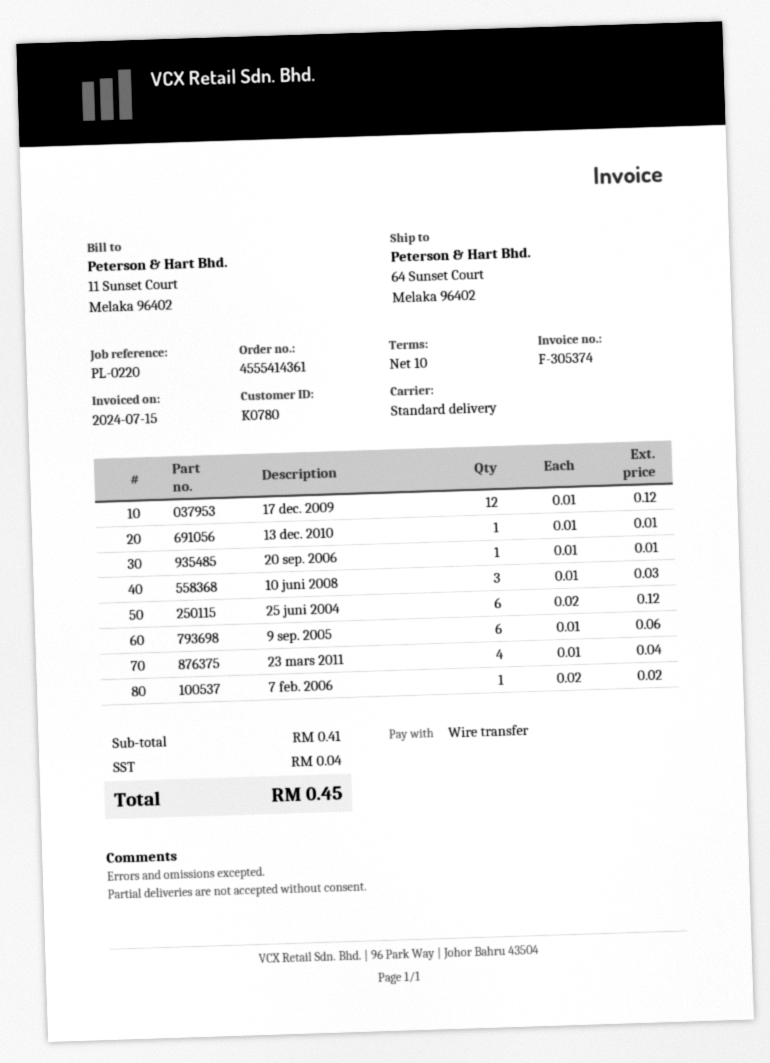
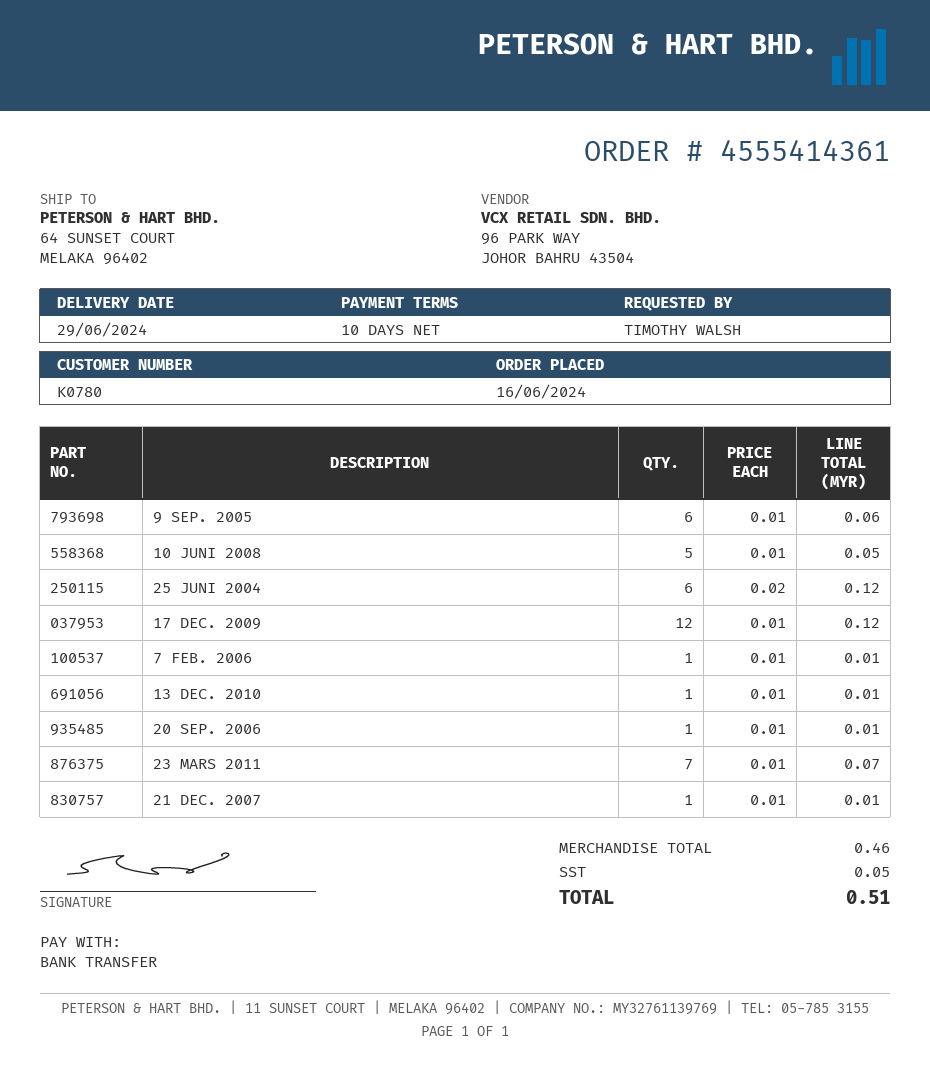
10 juni 2008: 3 x 0.01 = 0.03 -> 5 x 0.01 = 0.05
23 mars 2011: 4 x 0.01 = 0.04 -> 7 x 0.01 = 0.07
7 feb. 2006: 1 x 0.02 = 0.02 -> 1 x 0.01 = 0.01
21 DEC. 2007: none -> 1 x 0.01 = 0.01
subtotal: 0.41 -> 0.46
tax: 0.04 -> 0.05
total: 0.45 -> 0.51

